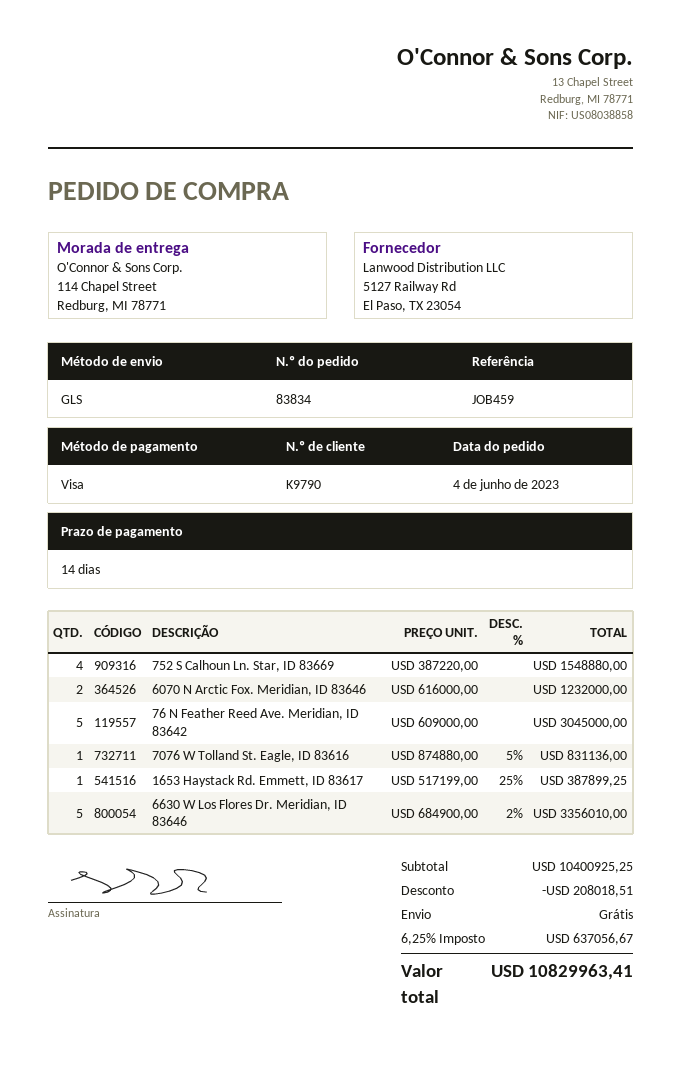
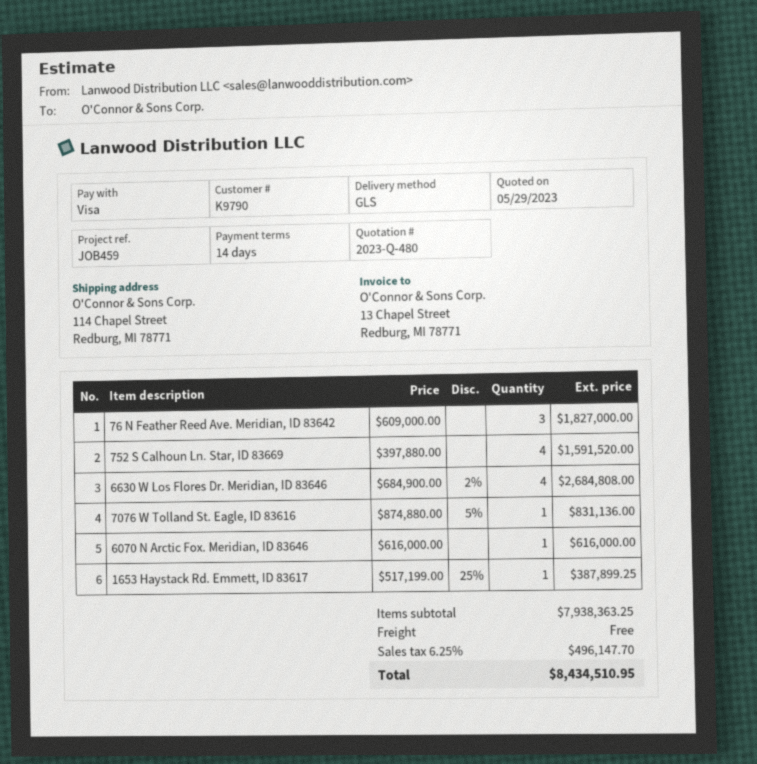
752 S Calhoun Ln. Star, ID 83669: 4 x 387220.00 = 1548880.00 -> 4 x 397880.00 = 1591520.00
6070 N Arctic Fox. Meridian, ID 83646: 2 x 616000.00 = 1232000.00 -> 1 x 616000.00 = 616000.00
76 N Feather Reed Ave. Meridian, ID 83642: 5 x 609000.00 = 3045000.00 -> 3 x 609000.00 = 1827000.00
6630 W Los Flores Dr. Meridian, ID 83646: 5 x 684900.00 - 2% = 3356010.00 -> 4 x 684900.00 - 2% = 2684808.00
subtotal: 10400925.25 -> 7938363.25
discount: 208018.51 -> none
tax: 6.25% = 637056.67 -> 6.25% = 496147.70
total: 10829963.41 -> 8434510.95

